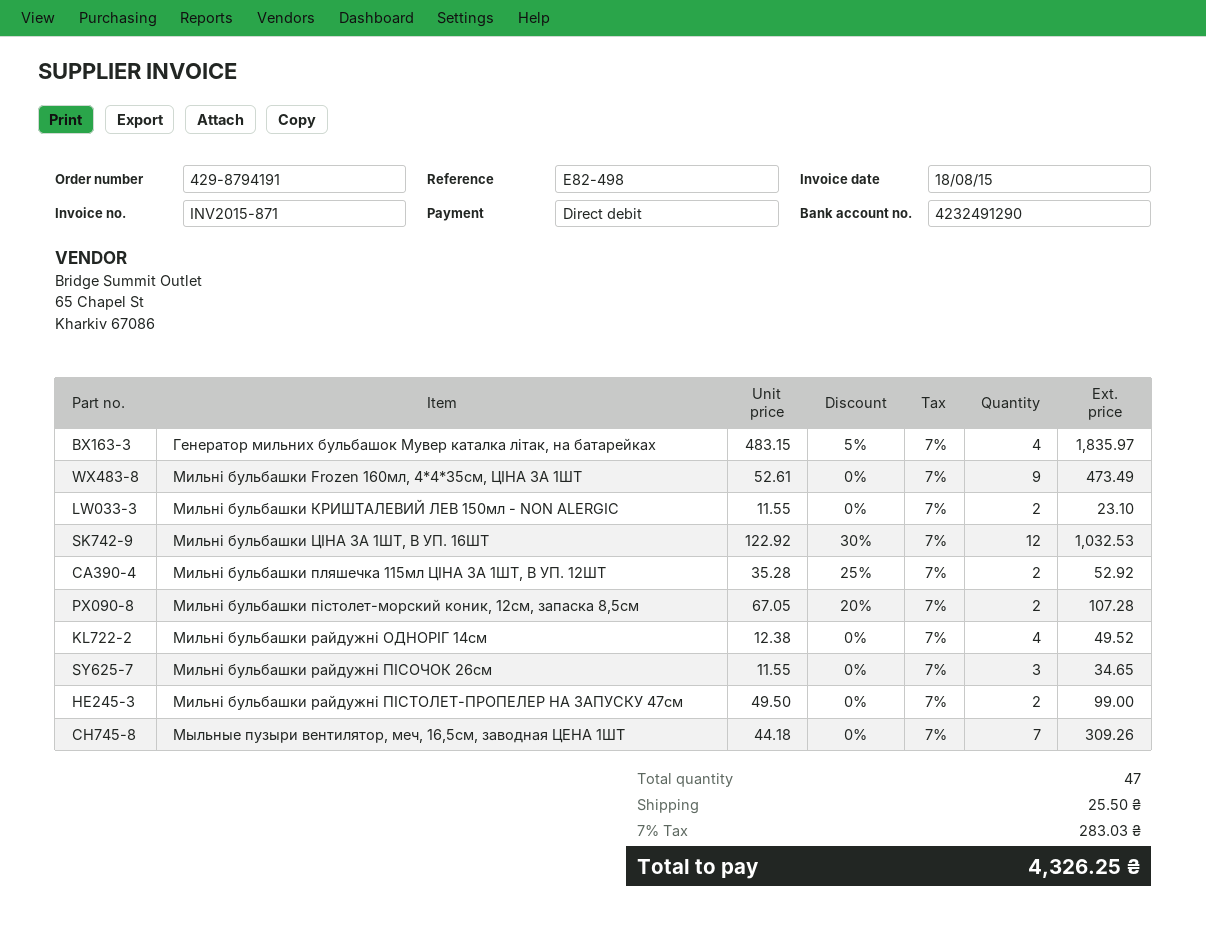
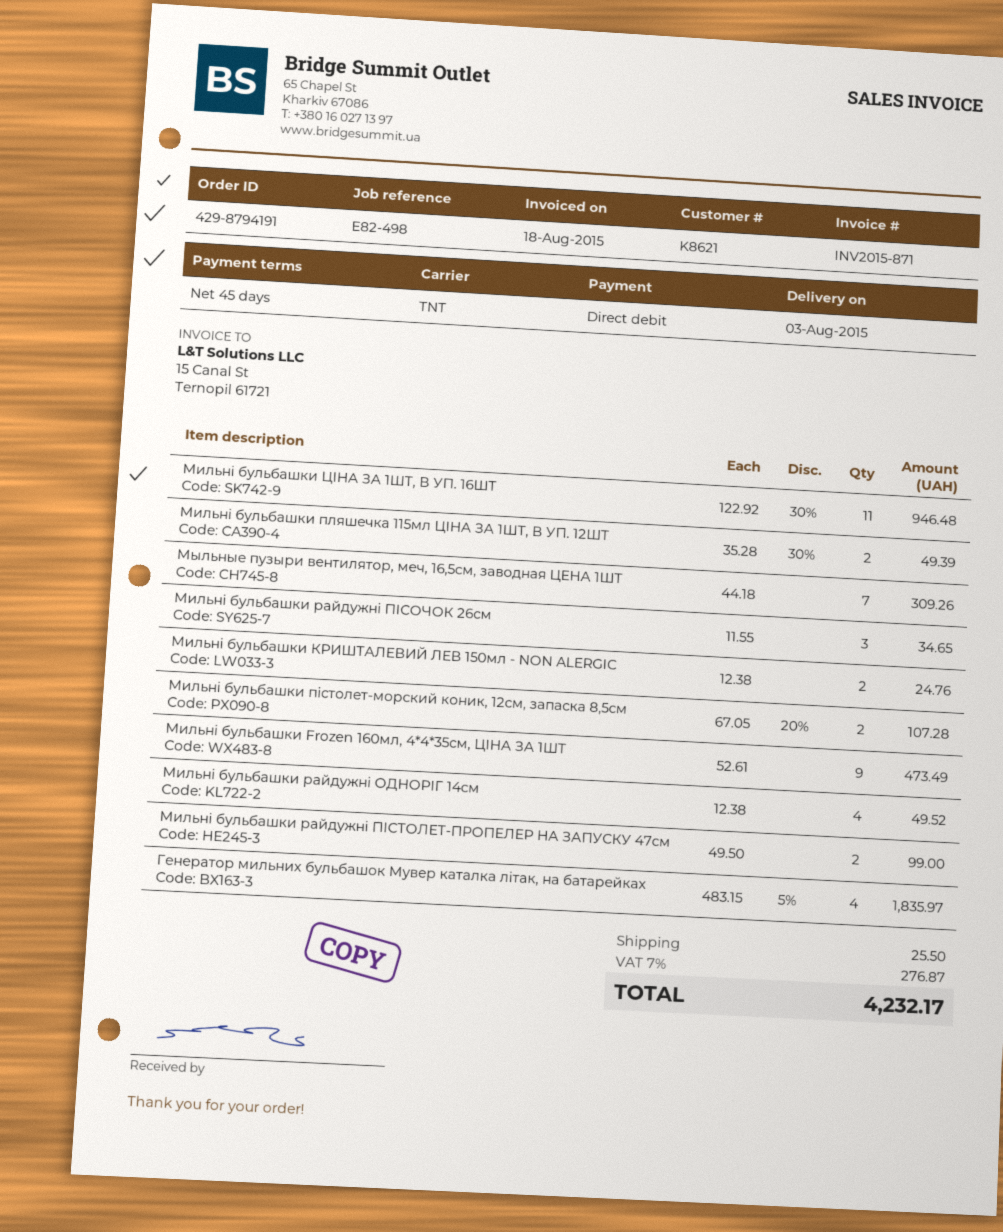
Мильні бульбашки КРИШТАЛЕВИЙ ЛЕВ 150мл - NON ALERGIC: 2 x 11.55 = 23.10 -> 2 x 12.38 = 24.76
Мильні бульбашки ЦІНА ЗА 1ШТ, В УП. 16ШТ: 12 x 122.92 - 30% = 1032.53 -> 11 x 122.92 - 30% = 946.48
Мильні бульбашки пляшечка 115мл ЦІНА ЗА 1ШТ, В УП. 12ШТ: 2 x 35.28 - 25% = 52.92 -> 2 x 35.28 - 30% = 49.39
tax: 7% = 283.03 -> 7% = 276.87
total: 4326.25 -> 4232.17

